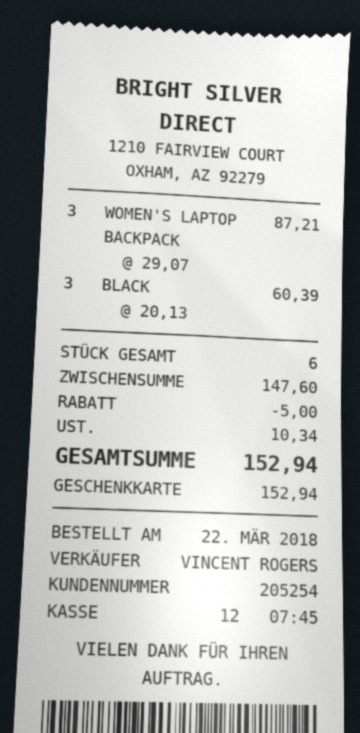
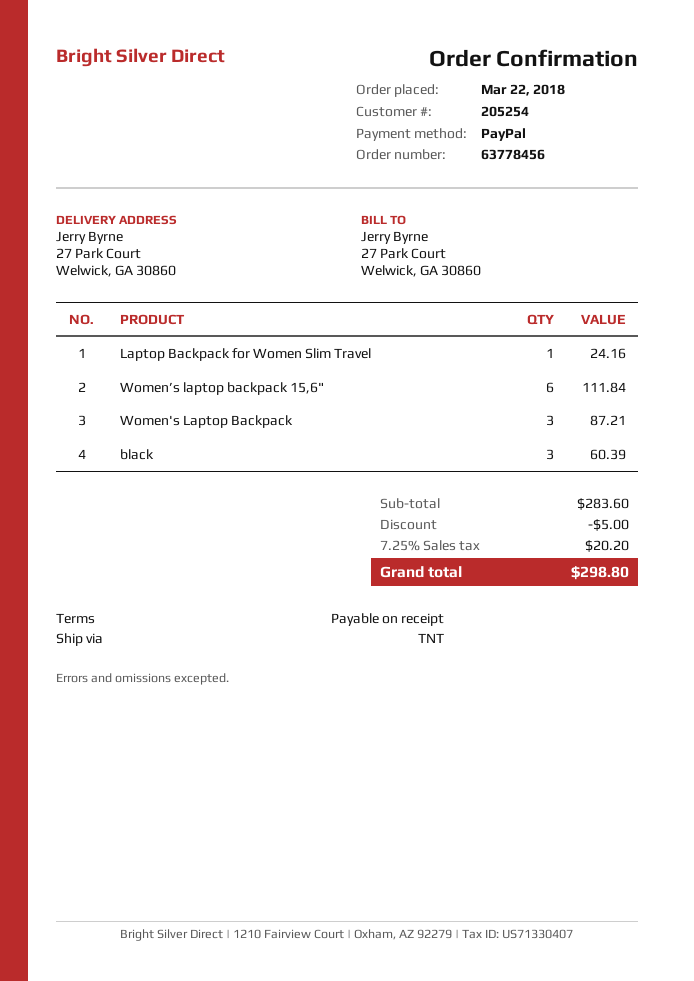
payment method: gift card -> PayPal
Laptop Backpack for Women Slim Travel: none -> 1 for 24.16
Women’s laptop backpack 15,6": none -> 6 for 111.84
subtotal: 147.60 -> 283.60
tax: 10.34 -> 20.20
total: 152.94 -> 298.80

